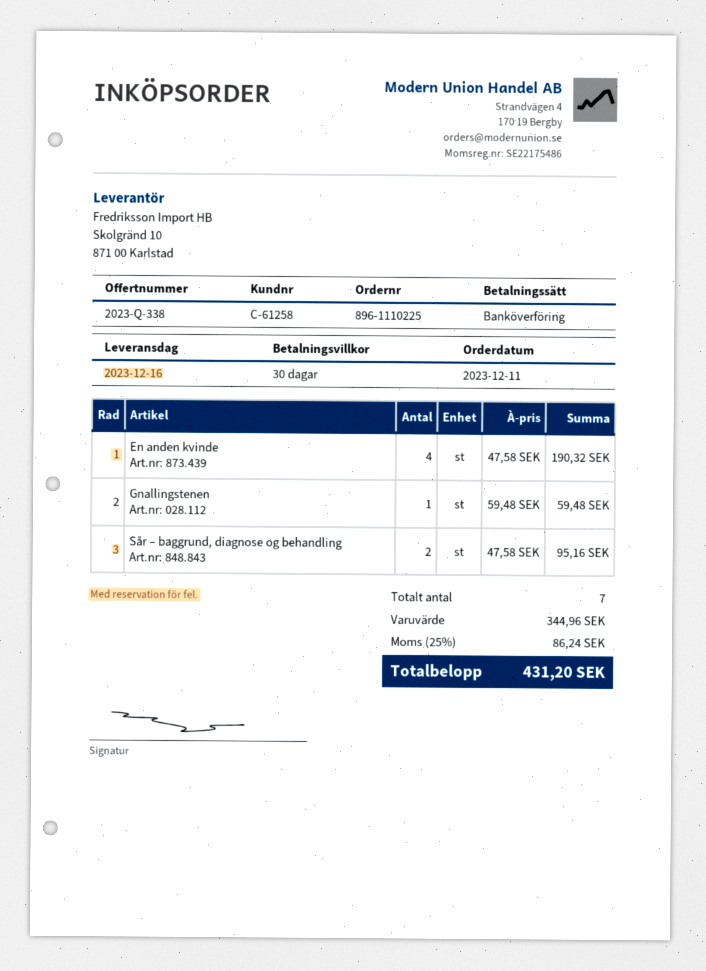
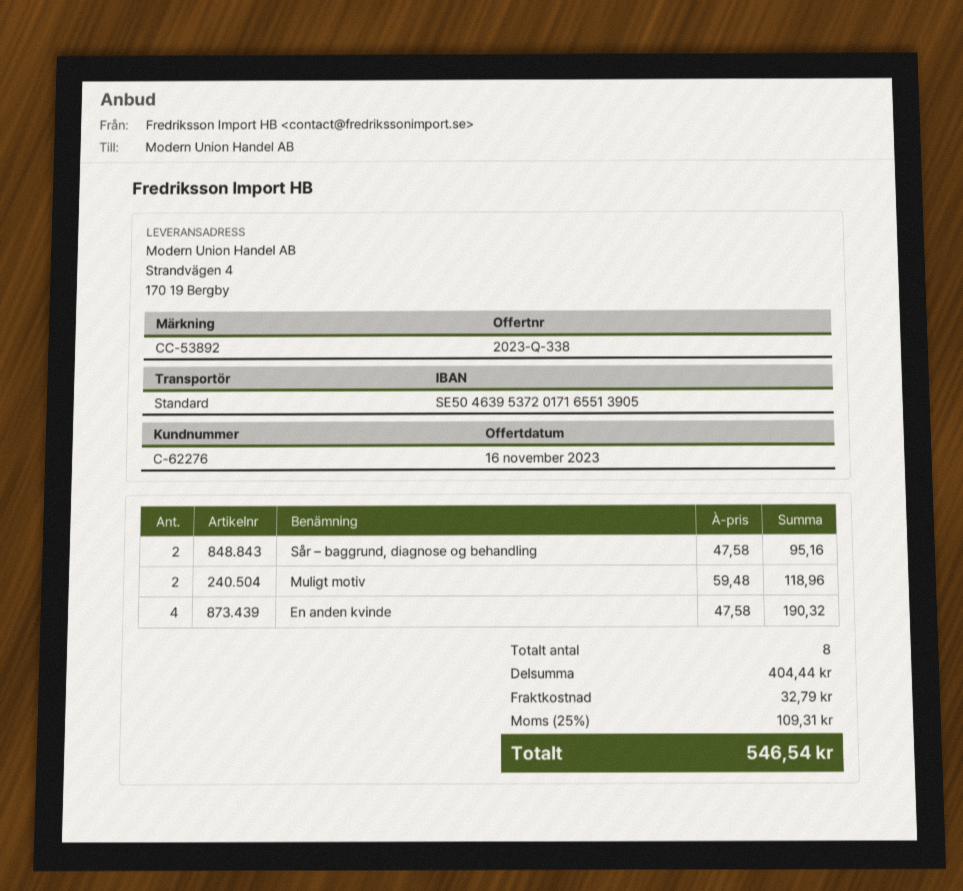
customer number: C-61258 -> C-62276
Gnallingstenen: 1 x 59.48 = 59.48 -> none
Muligt motiv: none -> 2 x 59.48 = 118.96
total quantity: 7 -> 8
subtotal: 344.96 -> 404.44
shipping: none -> 32.79
tax: 25% = 86.24 -> 25% = 109.31
total: 431.20 -> 546.54

